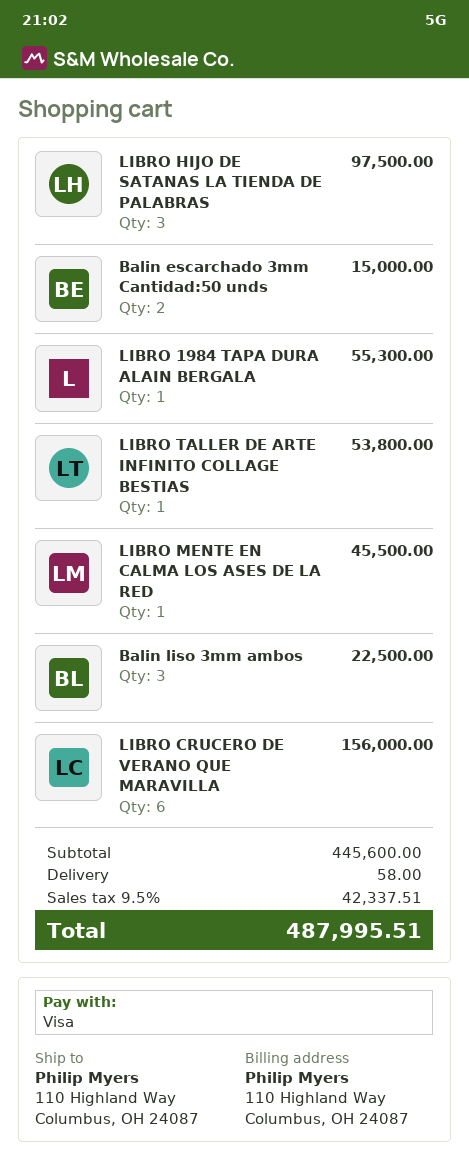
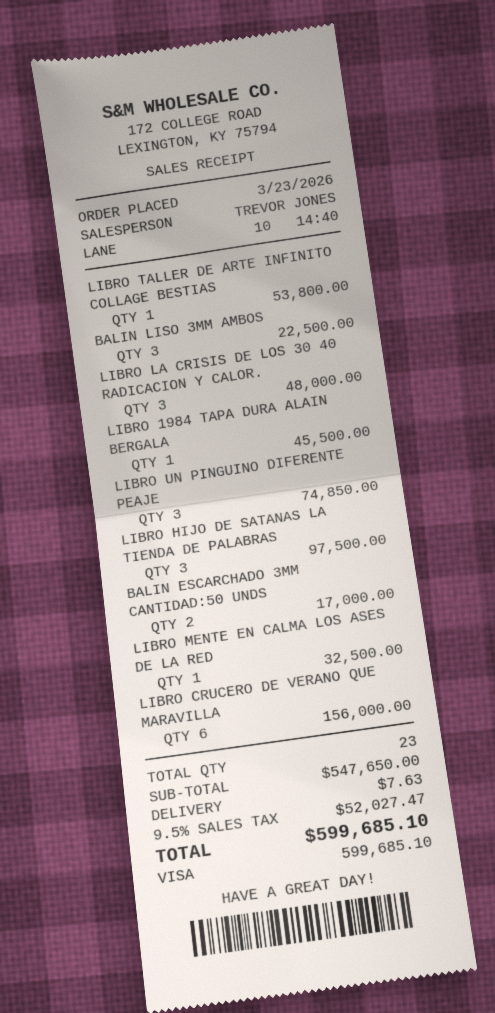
Balin escarchado 3mm Cantidad:50 unds: 2 for 15000.00 -> 2 for 17000.00
LIBRO 1984 TAPA DURA ALAIN BERGALA: 1 for 55300.00 -> 1 for 45500.00
LIBRO MENTE EN CALMA LOS ASES DE LA RED: 1 for 45500.00 -> 1 for 32500.00
LIBRO LA CRISIS DE LOS 30 40 RADICACION Y CALOR.: none -> 3 for 48000.00
LIBRO UN PINGUINO DIFERENTE PEAJE: none -> 3 for 74850.00
subtotal: 445600.00 -> 547650.00
shipping: 58.00 -> 7.63
tax: 9.5% = 42337.51 -> 9.5% = 52027.47
total: 487995.51 -> 599685.10

